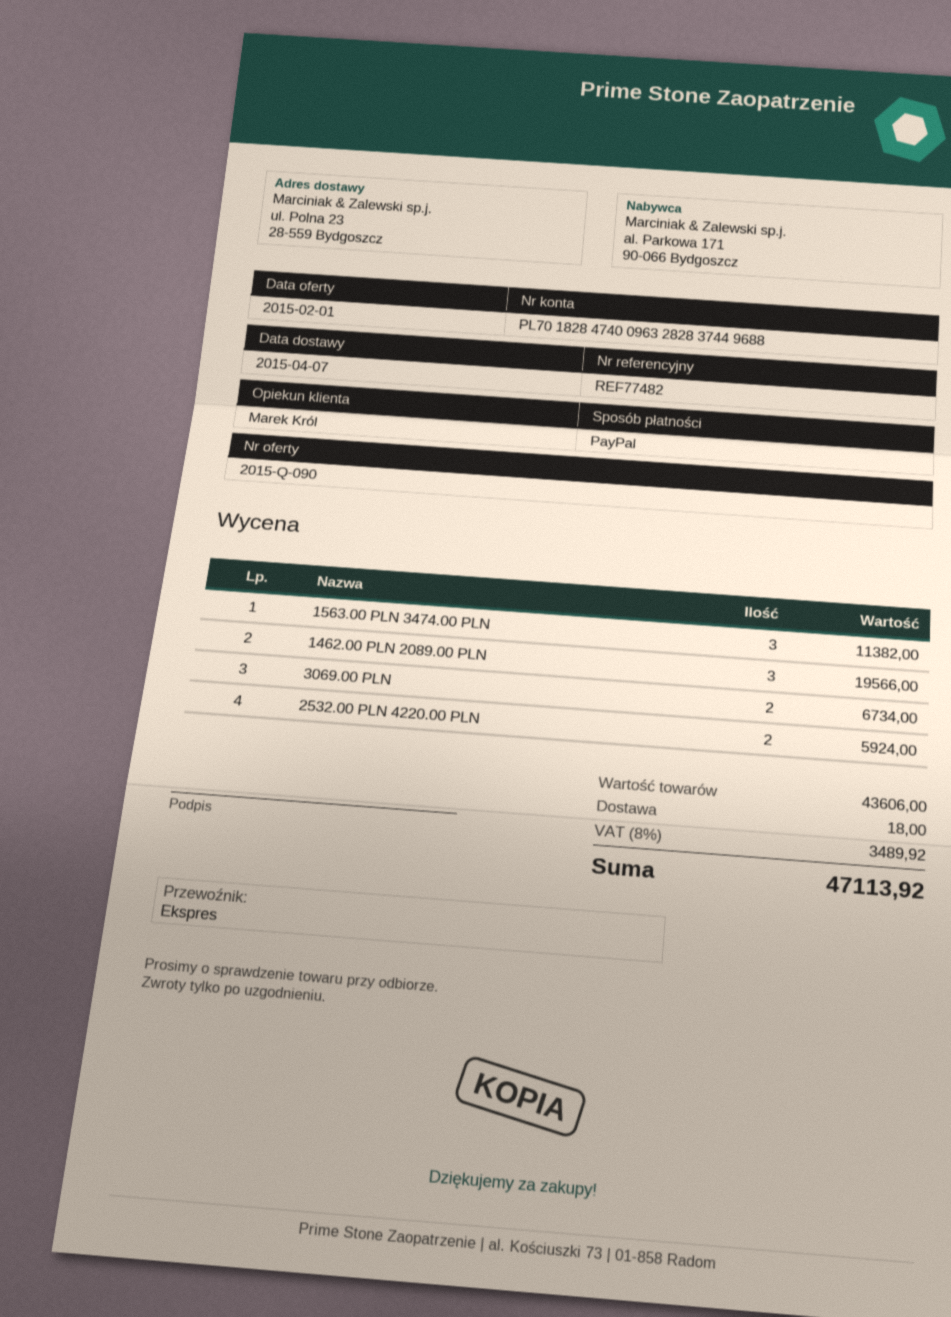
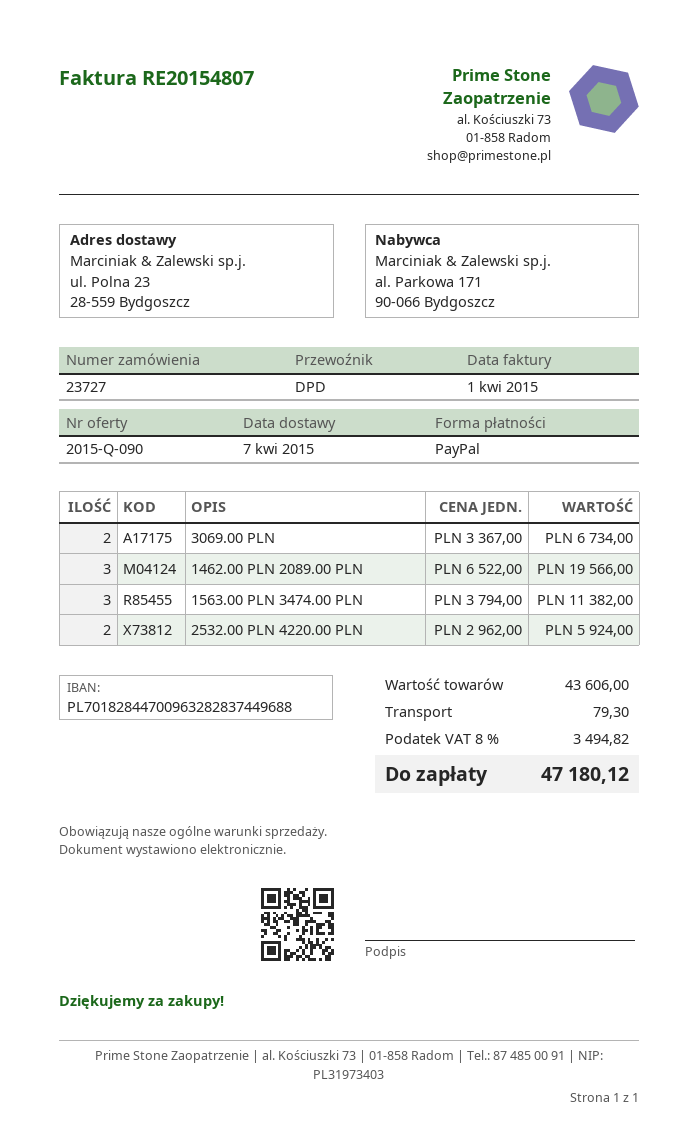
bank account: PL70182847400963282837449688 -> PL70182844700963282837449688
shipping method: express -> DPD
shipping: 18.00 -> 79.30
tax: 8% = 3489.92 -> 8% = 3494.82
total: 47113.92 -> 47180.12

